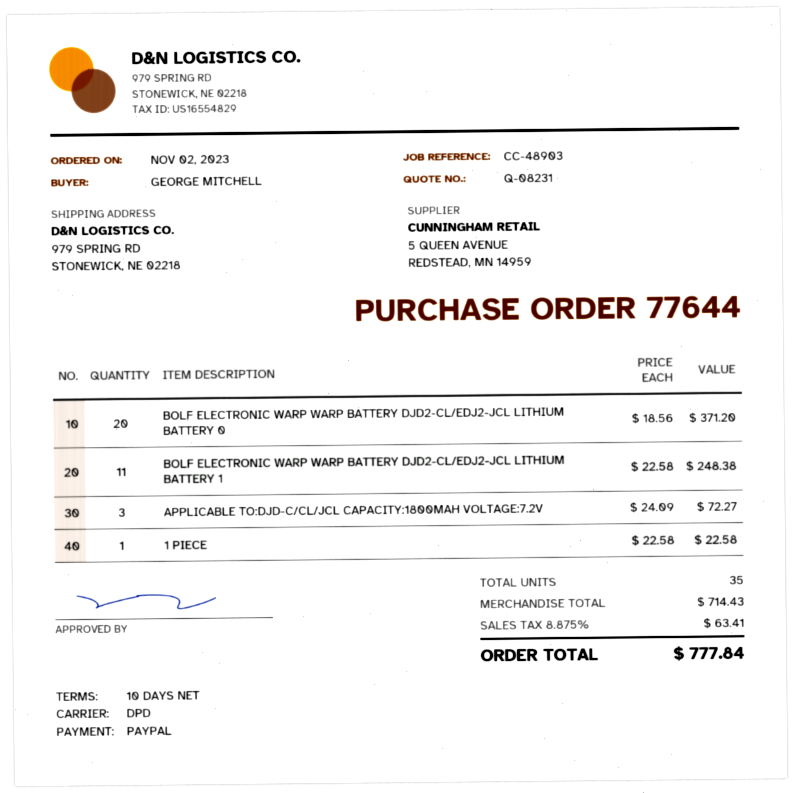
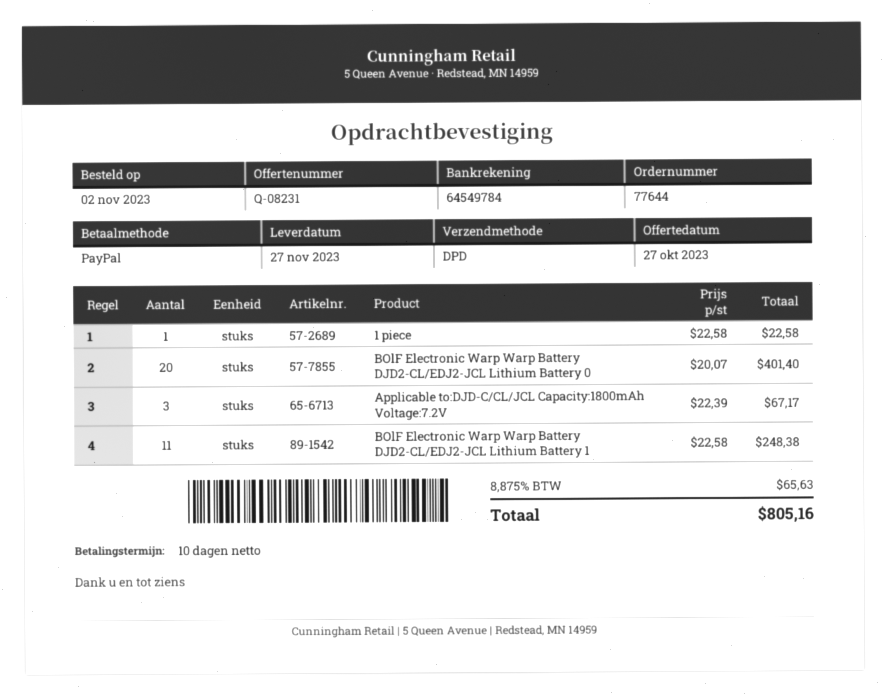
BOLF ELECTRONIC WARP WARP BATTERY DJD2-CL/EDJ2-JCL LITHIUM BATTERY 0: 20 x 18.56 = 371.20 -> 20 x 20.07 = 401.40
APPLICABLE TO:DJD-C/CL/JCL CAPACITY:1800MAH VOLTAGE:7.2V: 3 x 24.09 = 72.27 -> 3 x 22.39 = 67.17
tax: 8.875% = 63.41 -> 8.875% = 65.63
total: 777.84 -> 805.16

